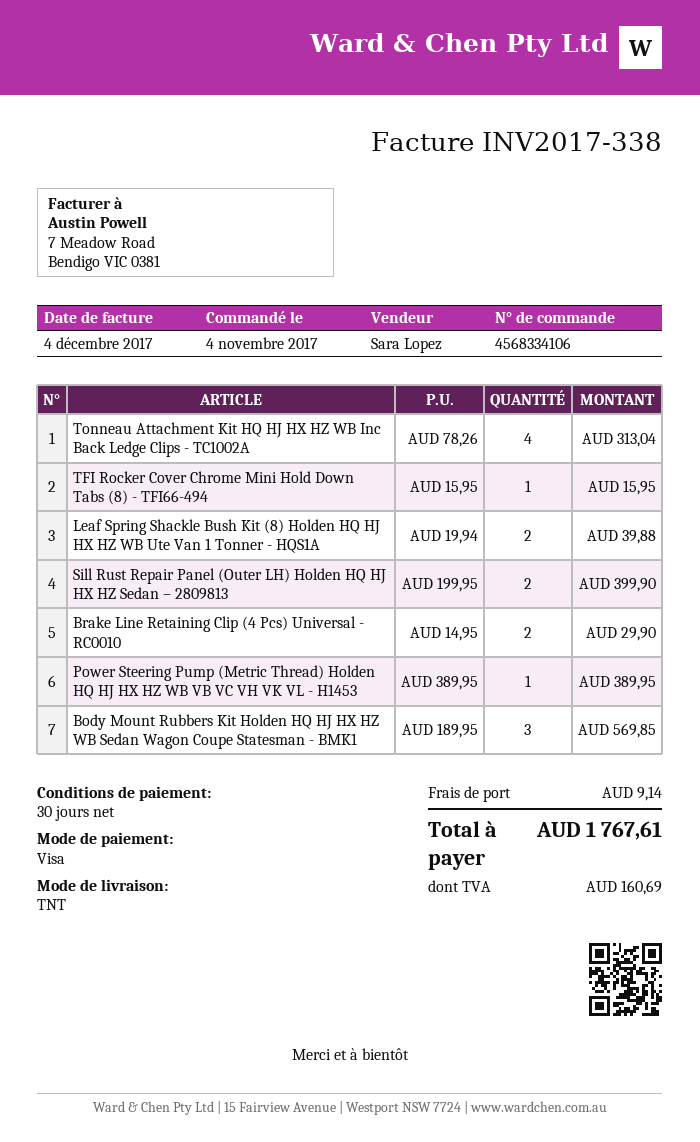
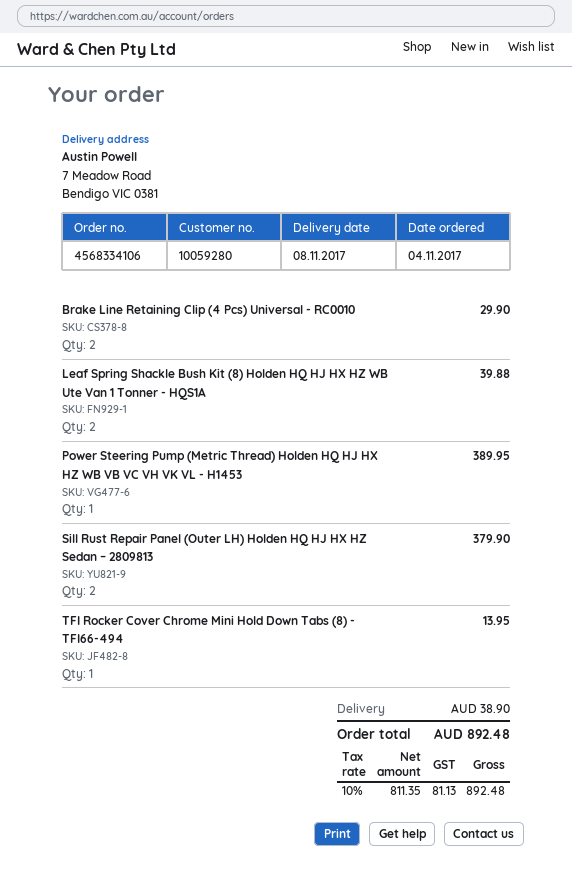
Tonneau Attachment Kit HQ HJ HX HZ WB Inc Back Ledge Clips - TC1002A: 4 for 313.04 -> none
TFI Rocker Cover Chrome Mini Hold Down Tabs (8) - TFI66-494: 1 for 15.95 -> 1 for 13.95
Sill Rust Repair Panel (Outer LH) Holden HQ HJ HX HZ Sedan – 2809813: 2 for 399.90 -> 2 for 379.90
Body Mount Rubbers Kit Holden HQ HJ HX HZ WB Sedan Wagon Coupe Statesman - BMK1: 3 for 569.85 -> none
shipping: 9.14 -> 38.90
tax: 160.69 -> 81.13
total: 1767.61 -> 892.48

